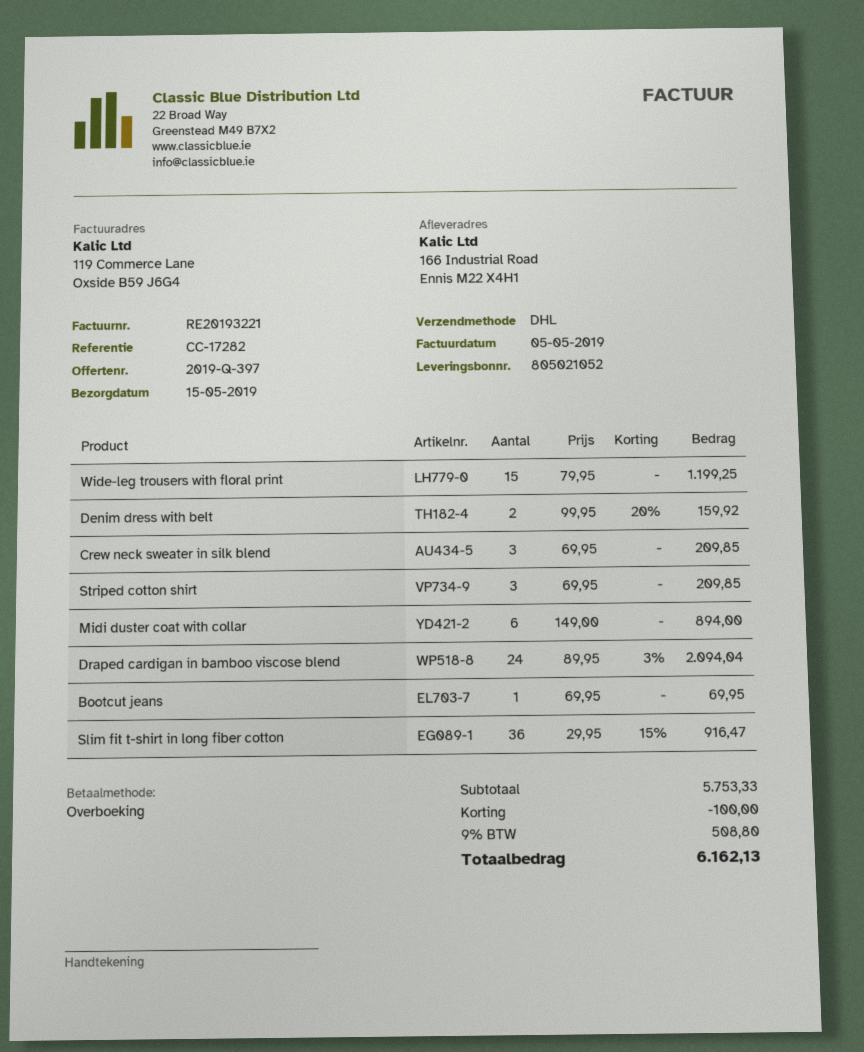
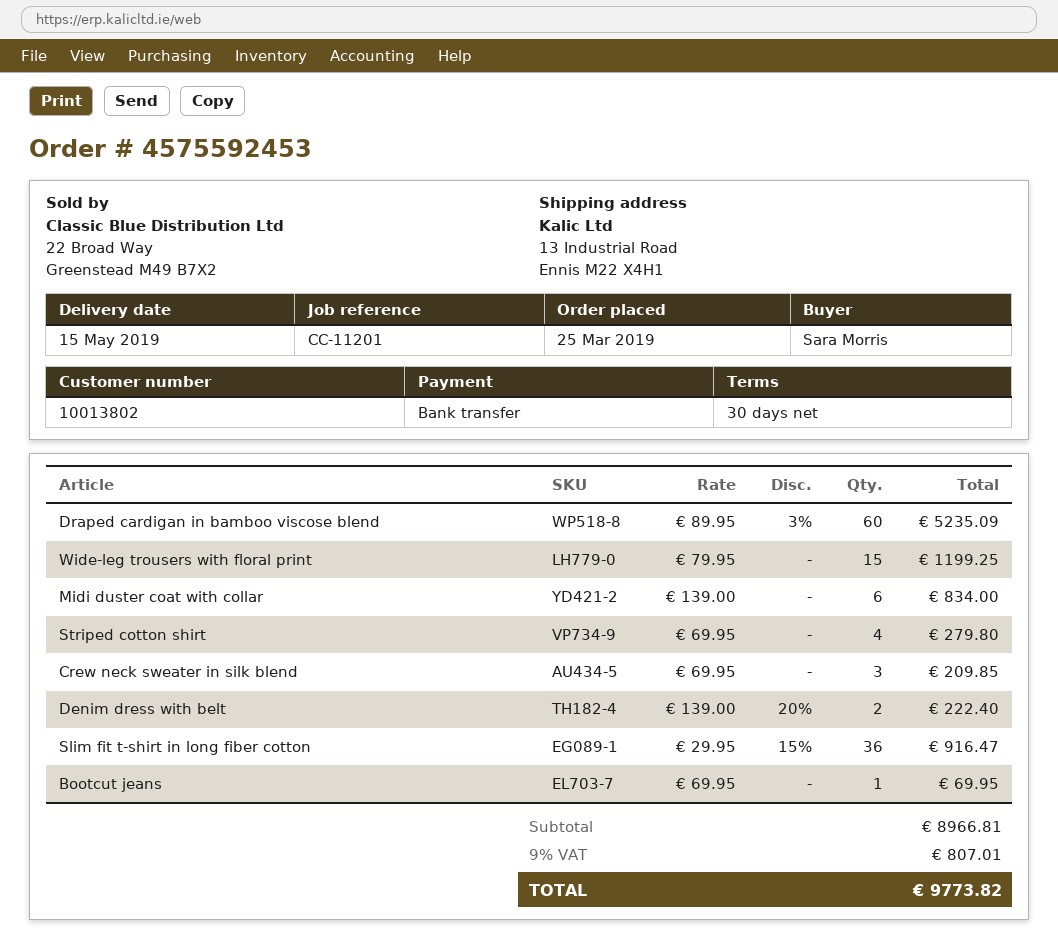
reference: CC-17282 -> CC-11201
ship to: 166 Industrial Road, Ennis M22 X4H1 -> 13 Industrial Road, Ennis M22 X4H1
Denim dress with belt: 2 x 99.95 - 20% = 159.92 -> 2 x 139.00 - 20% = 222.40
Striped cotton shirt: 3 x 69.95 = 209.85 -> 4 x 69.95 = 279.80
Midi duster coat with collar: 6 x 149.00 = 894.00 -> 6 x 139.00 = 834.00
Draped cardigan in bamboo viscose blend: 24 x 89.95 - 3% = 2094.04 -> 60 x 89.95 - 3% = 5235.09
subtotal: 5753.33 -> 8966.81
discount: 100.00 -> none
tax: 9% = 508.80 -> 9% = 807.01
total: 6162.13 -> 9773.82

